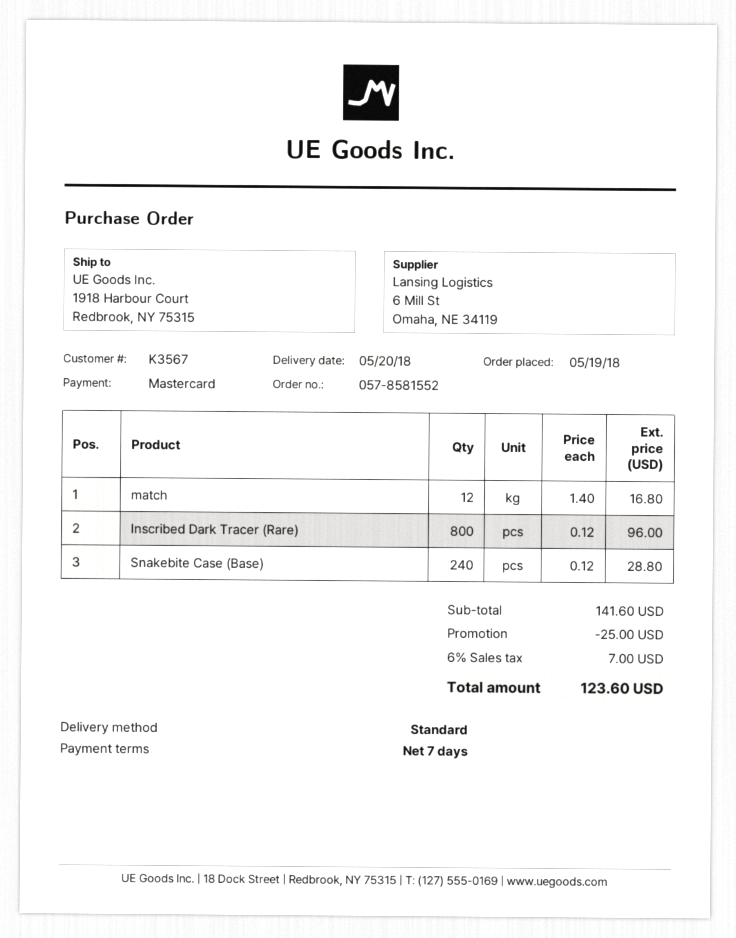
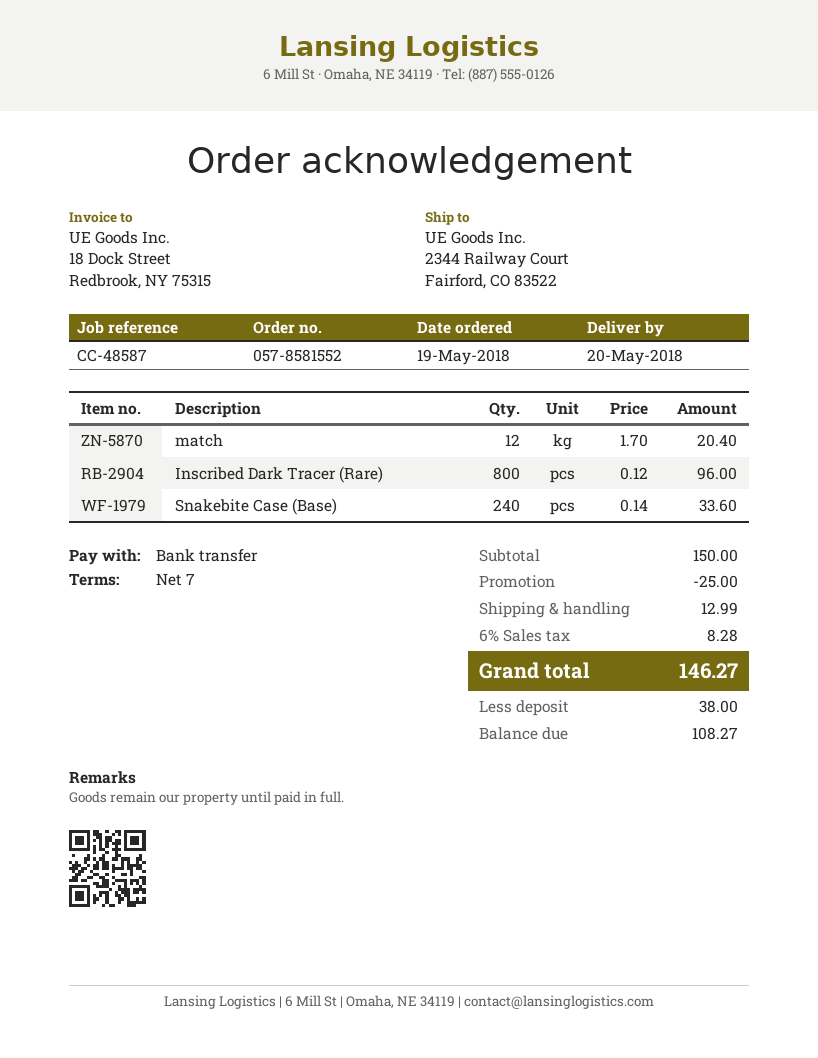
payment method: Mastercard -> bank transfer
ship to: 1918 Harbour Court, Redbrook, NY 75315 -> 2344 Railway Court, Fairford, CO 83522
match: 12 x 1.40 = 16.80 -> 12 x 1.70 = 20.40
Snakebite Case (Base): 240 x 0.12 = 28.80 -> 240 x 0.14 = 33.60
subtotal: 141.60 -> 150.00
shipping: none -> 12.99
tax: 6% = 7.00 -> 6% = 8.28
total: 123.60 -> 146.27

